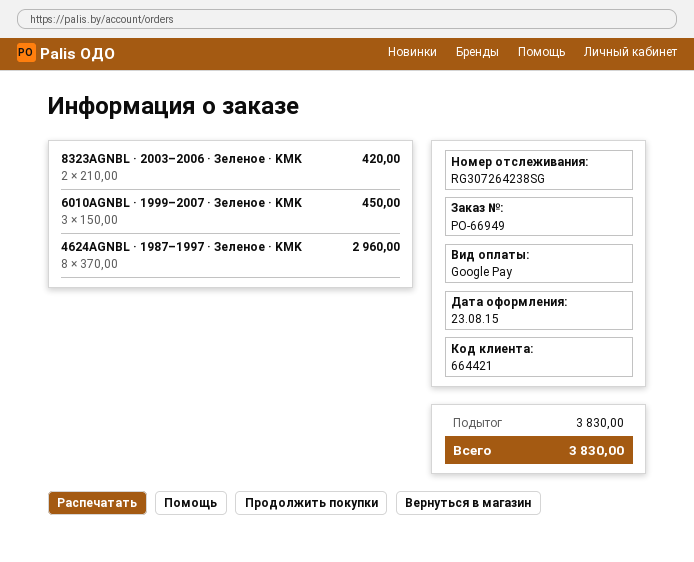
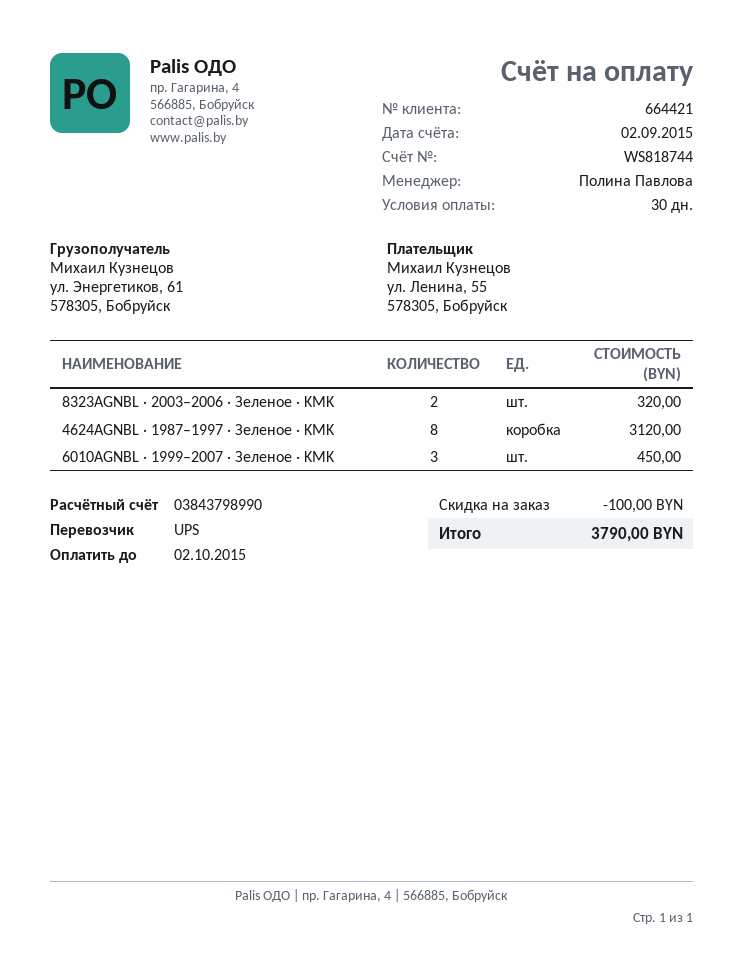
8323AGNBL · 2003–2006 · Зеленое · KMK: 2 for 420.00 -> 2 for 320.00
4624AGNBL · 1987–1997 · Зеленое · KMK: 8 for 2960.00 -> 8 for 3120.00
discount: none -> 100.00
total: 3830.00 -> 3790.00

